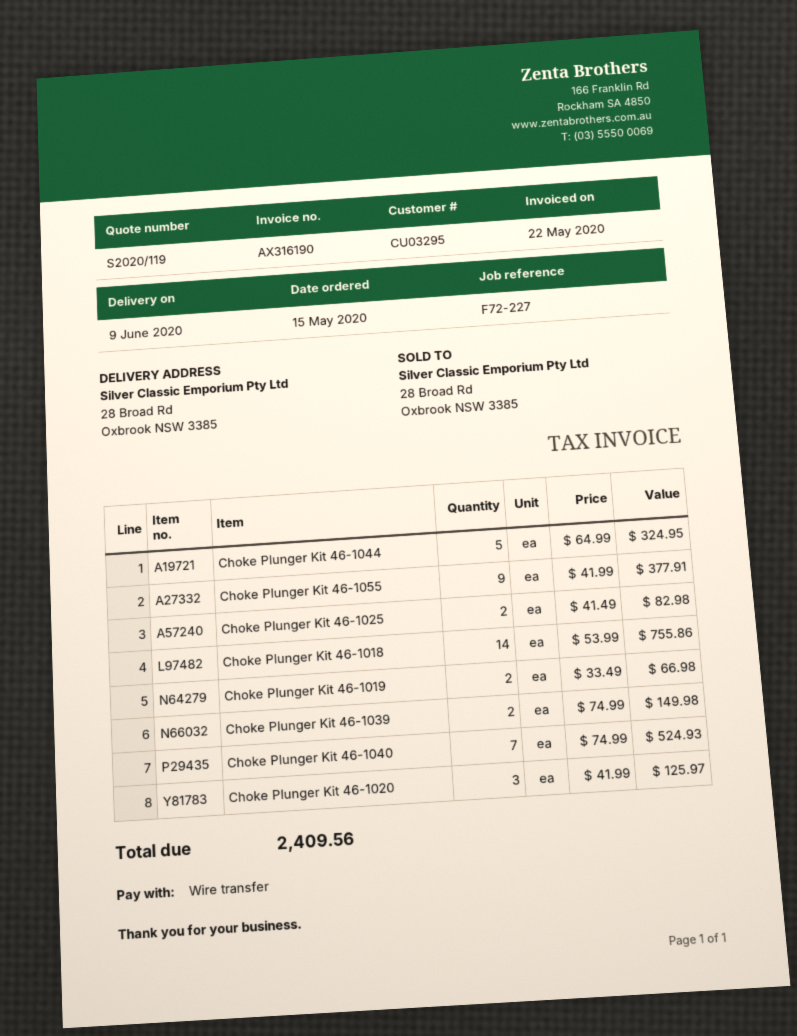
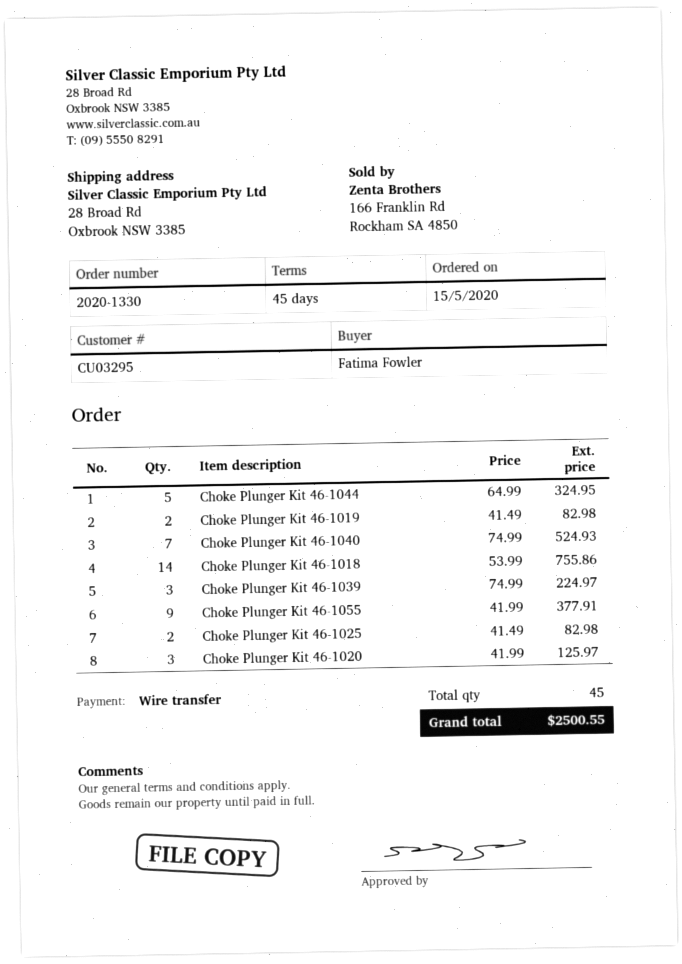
Choke Plunger Kit 46-1019: 2 x 33.49 = 66.98 -> 2 x 41.49 = 82.98
Choke Plunger Kit 46-1039: 2 x 74.99 = 149.98 -> 3 x 74.99 = 224.97
total: 2409.56 -> 2500.55

